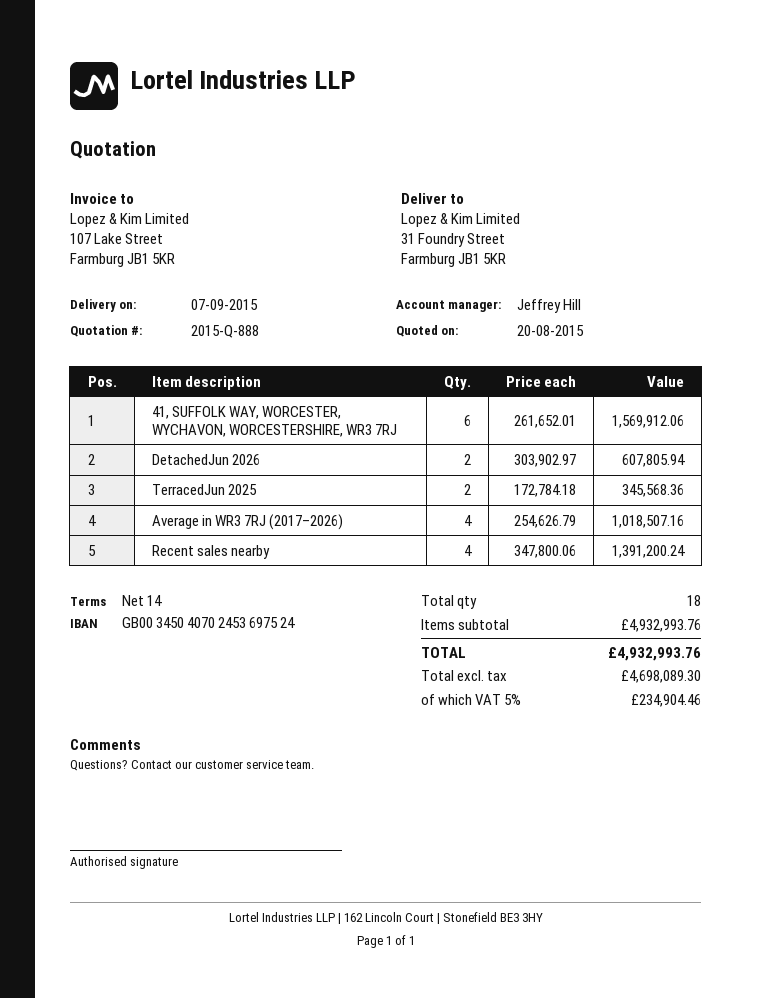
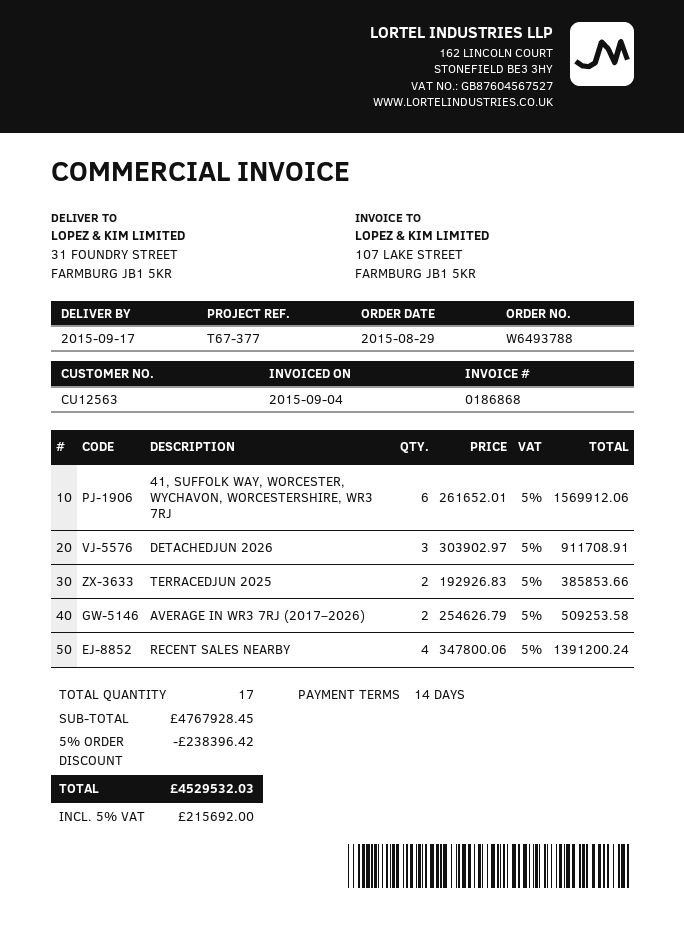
delivery date: 2015-09-07 -> 2015-09-17
DetachedJun 2026: 2 x 303902.97 = 607805.94 -> 3 x 303902.97 = 911708.91
TerracedJun 2025: 2 x 172784.18 = 345568.36 -> 2 x 192926.83 = 385853.66
Average in WR3 7RJ (2017–2026): 4 x 254626.79 = 1018507.16 -> 2 x 254626.79 = 509253.58
total quantity: 18 -> 17
subtotal: 4932993.76 -> 4767928.45
discount: none -> 5% = 238396.42
tax: 5% = 234904.46 -> 5% = 215692.00
total: 4932993.76 -> 4529532.03

